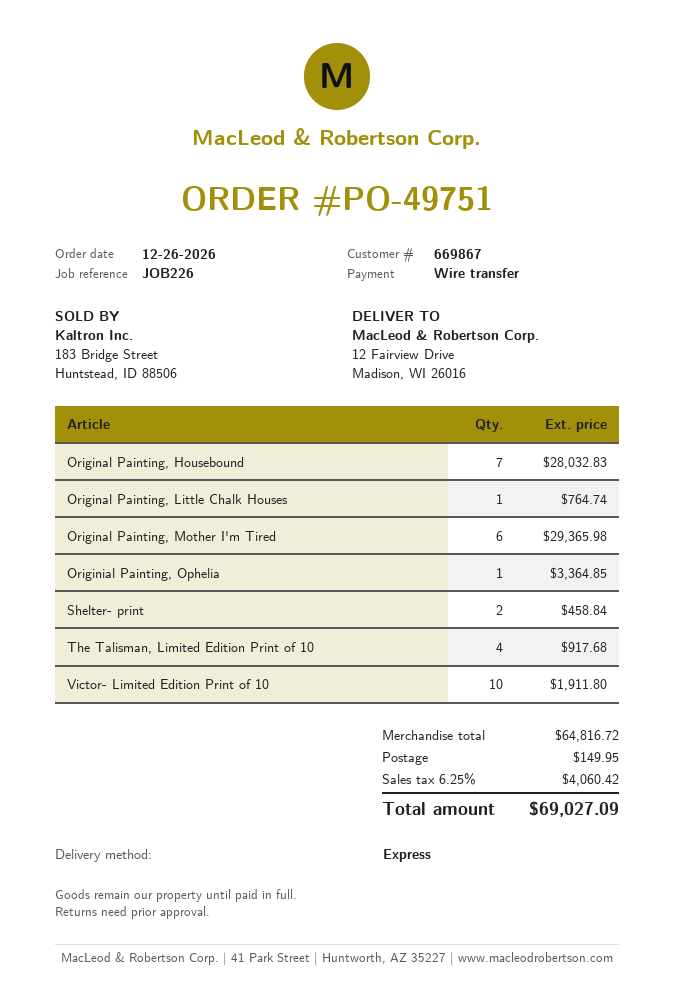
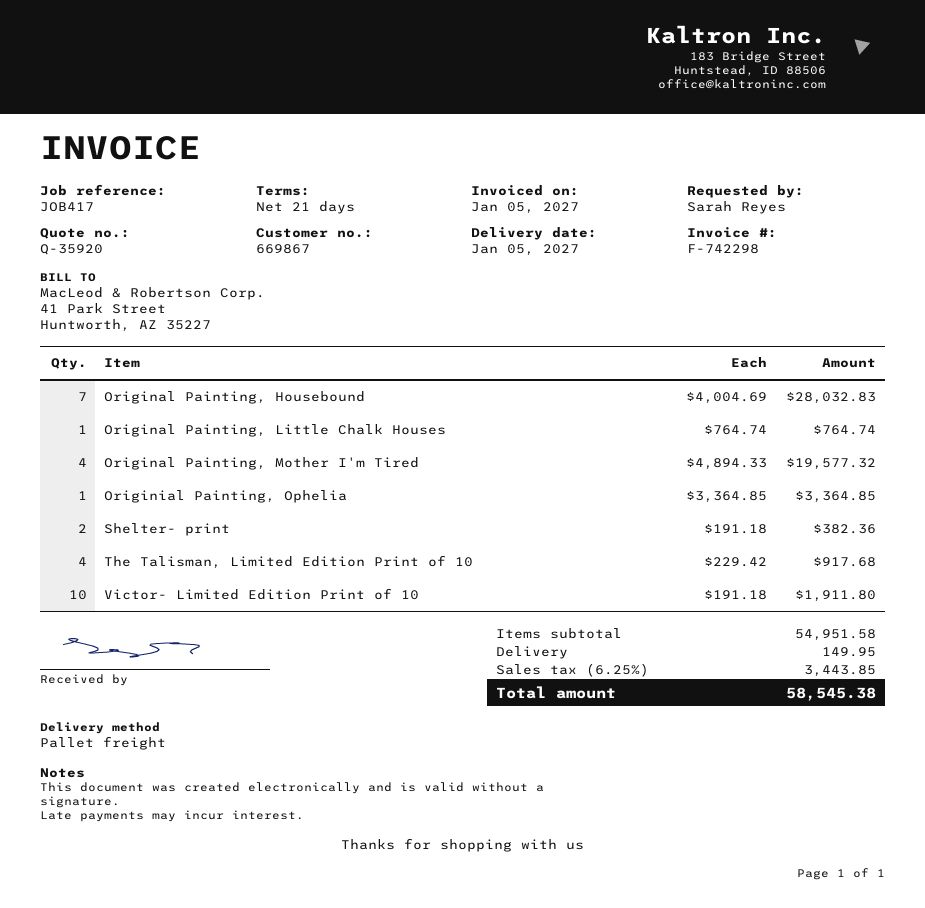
reference: JOB226 -> JOB417
shipping method: express -> pallet freight
Original Painting, Mother I'm Tired: 6 for 29365.98 -> 4 for 19577.32
Shelter- print: 2 for 458.84 -> 2 for 382.36
subtotal: 64816.72 -> 54951.58
tax: 6.25% = 4060.42 -> 6.25% = 3443.85
total: 69027.09 -> 58545.38

